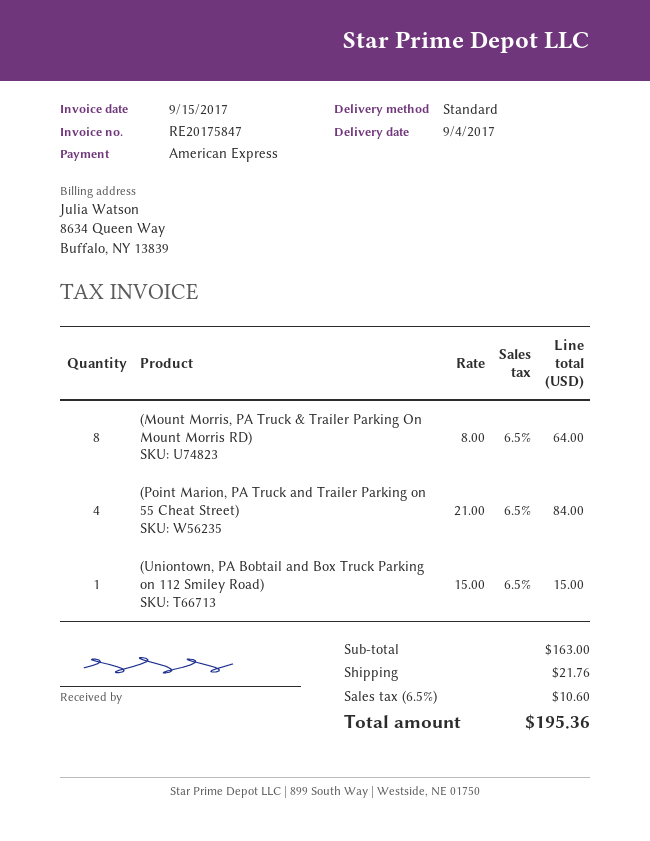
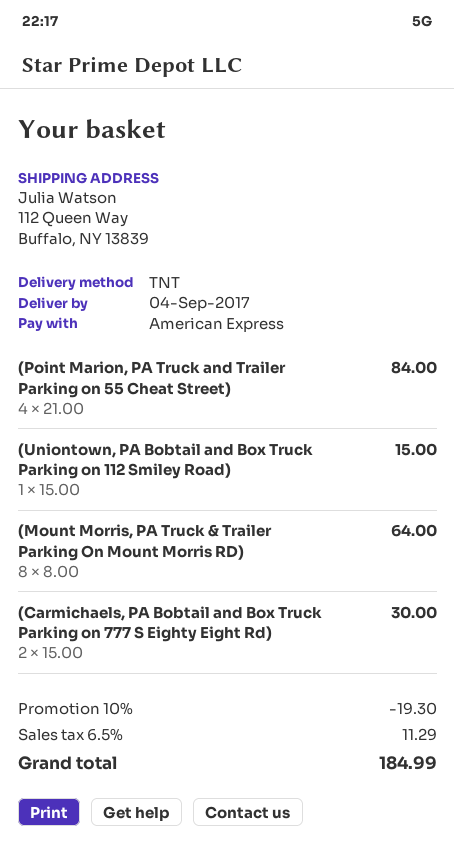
shipping method: standard -> TNT
(Carmichaels, PA Bobtail and Box Truck Parking on 777 S Eighty Eight Rd): none -> 2 x 15.00 = 30.00
discount: none -> 10% = 19.30
shipping: 21.76 -> none
tax: 6.5% = 10.60 -> 6.5% = 11.29
total: 195.36 -> 184.99

